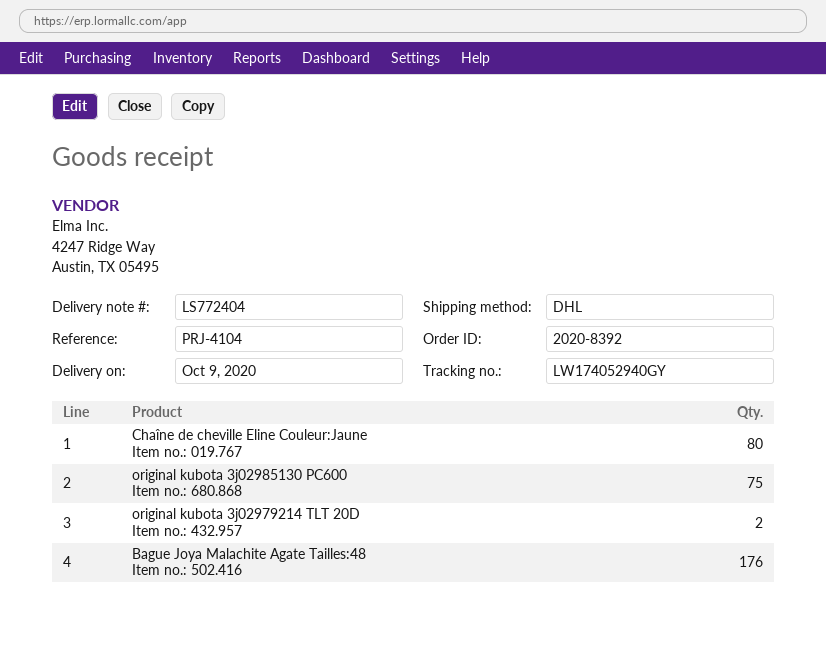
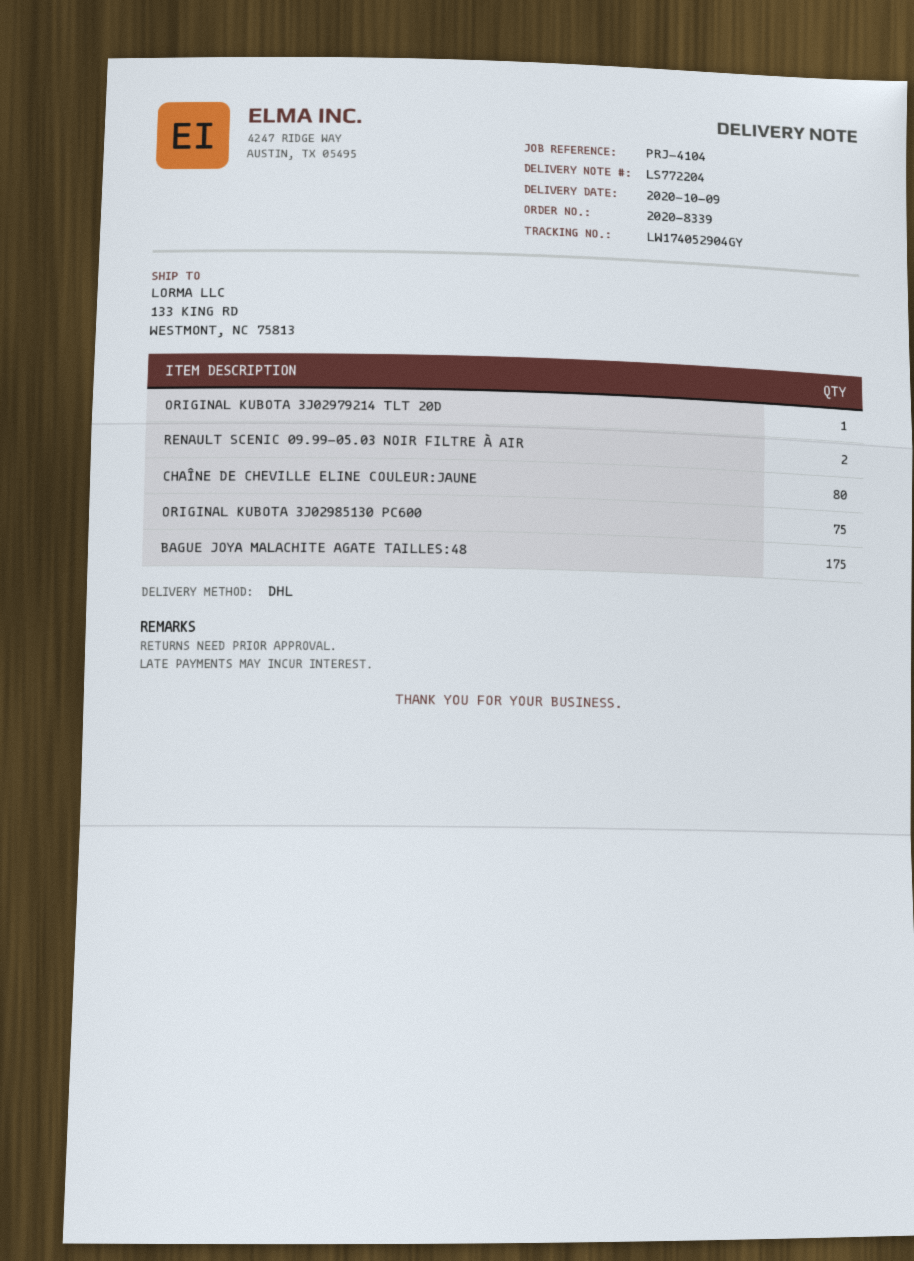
order number: 2020-8392 -> 2020-8339
delivery note number: LS772404 -> LS772204
tracking number: LW174052940GY -> LW174052904GY
original kubota 3j02979214 TLT 20D: 2 -> 1
Bague Joya Malachite Agate Tailles:48: 176 -> 175
RENAULT SCENIC 09.99-05.03 NOIR FILTRE À AIR: none -> 2

